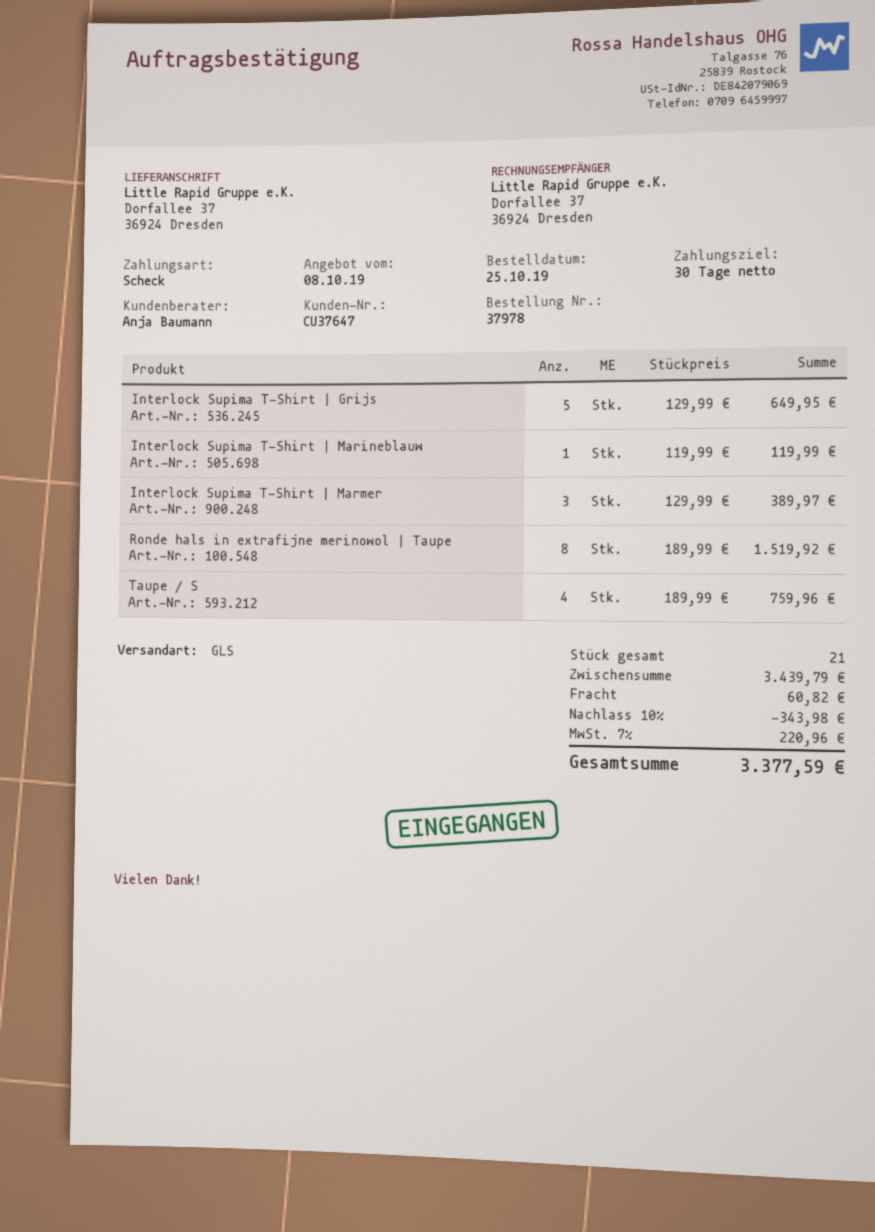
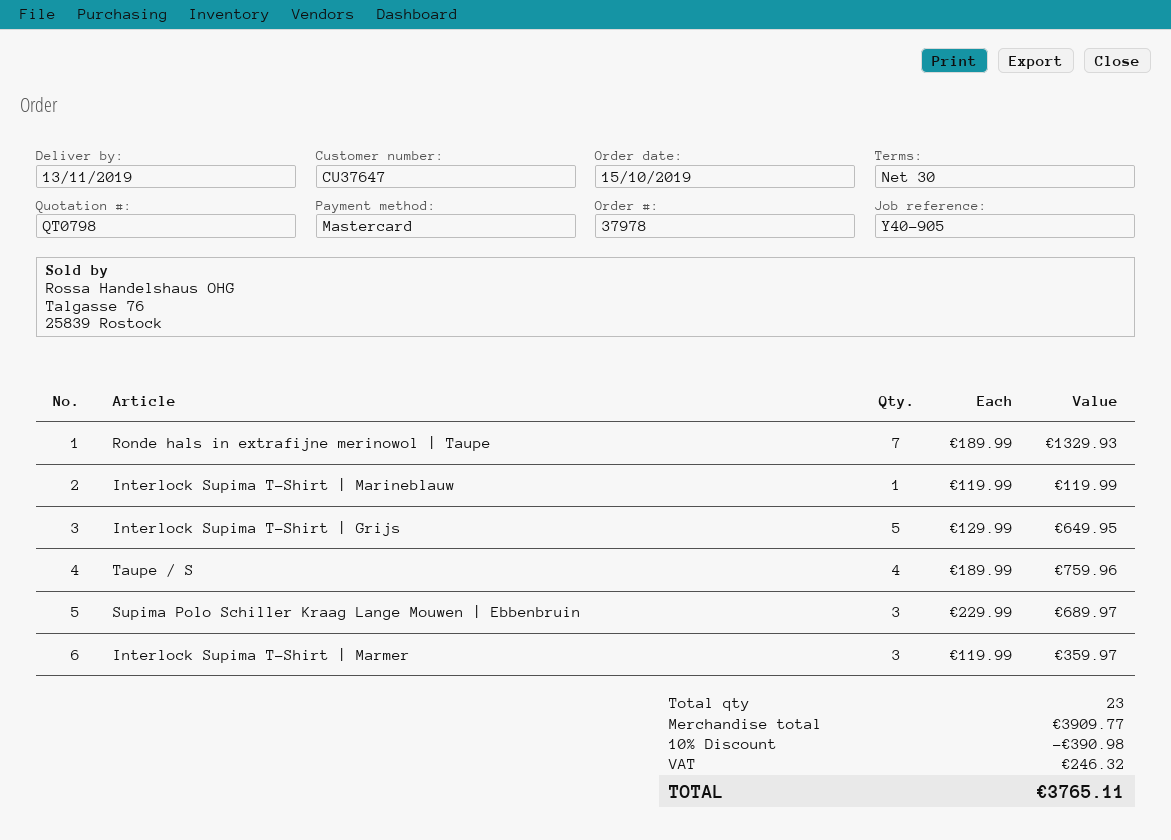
order date: 2019-10-25 -> 2019-10-15
payment method: cheque -> Mastercard
Interlock Supima T-Shirt | Marmer: 3 x 129.99 = 389.97 -> 3 x 119.99 = 359.97
Ronde hals in extrafijne merinowol | Taupe: 8 x 189.99 = 1519.92 -> 7 x 189.99 = 1329.93
Supima Polo Schiller Kraag Lange Mouwen | Ebbenbruin: none -> 3 x 229.99 = 689.97
total quantity: 21 -> 23
subtotal: 3439.79 -> 3909.77
discount: 10% = 343.98 -> 10% = 390.98
shipping: 60.82 -> none
tax: 220.96 -> 246.32
total: 3377.59 -> 3765.11

